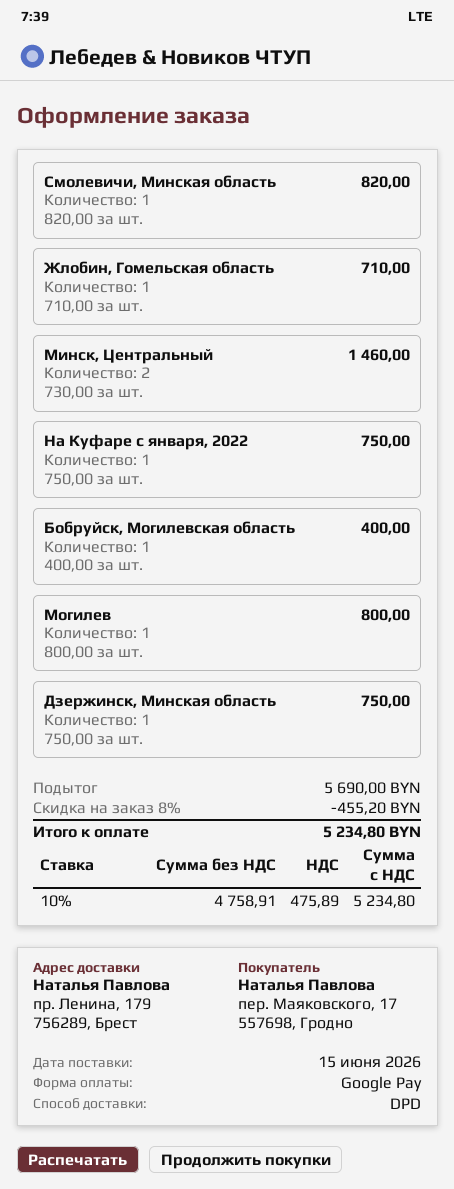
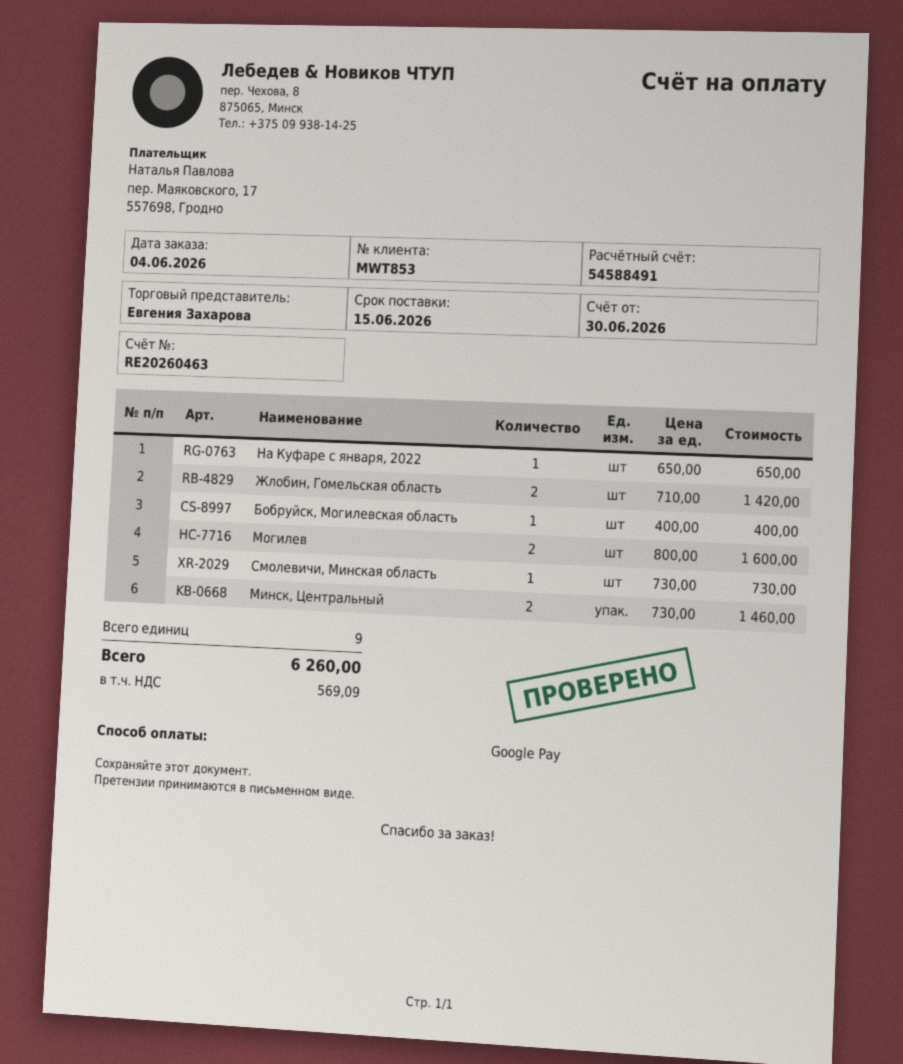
Смолевичи, Минская область: 1 x 820.00 = 820.00 -> 1 x 730.00 = 730.00
Жлобин, Гомельская область: 1 x 710.00 = 710.00 -> 2 x 710.00 = 1420.00
На Куфаре с января, 2022: 1 x 750.00 = 750.00 -> 1 x 650.00 = 650.00
Могилев: 1 x 800.00 = 800.00 -> 2 x 800.00 = 1600.00
Дзержинск, Минская область: 1 x 750.00 = 750.00 -> none
discount: 8% = 455.20 -> none
tax: 475.89 -> 569.09
total: 5234.80 -> 6260.00

